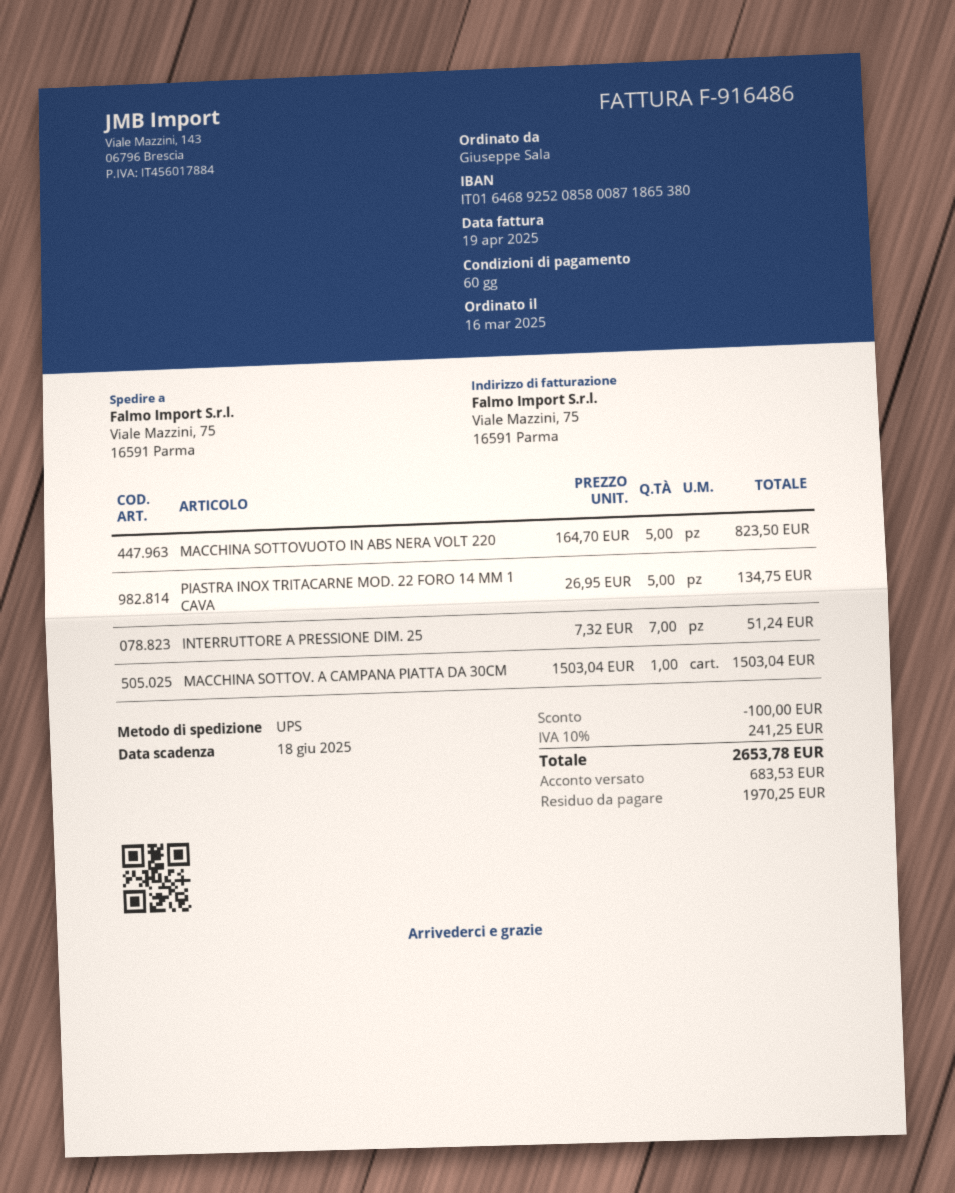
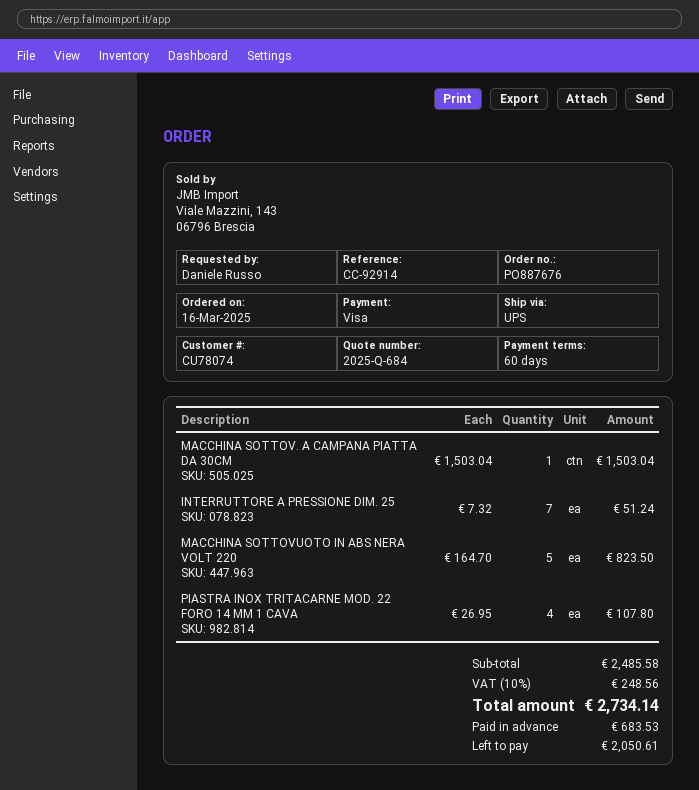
ordered by: Giuseppe Sala -> Daniele Russo
PIASTRA INOX TRITACARNE MOD. 22 FORO 14 MM 1 CAVA: 5 x 26.95 = 134.75 -> 4 x 26.95 = 107.80
discount: 100.00 -> none
tax: 10% = 241.25 -> 10% = 248.56
total: 2653.78 -> 2734.14
balance: 1970.25 -> 2050.61

